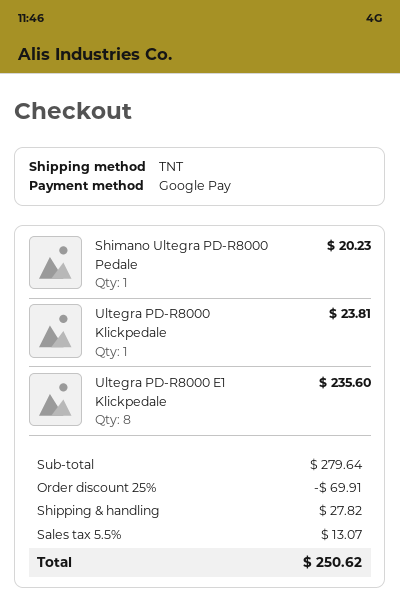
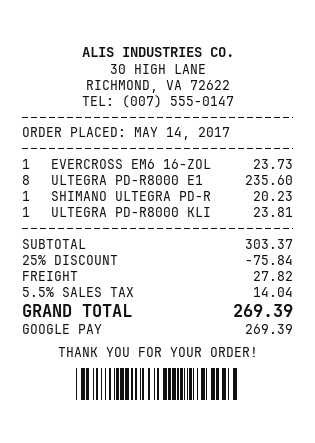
EVERCROSS EM6 16-ZOL: none -> 1 for 23.73
subtotal: 279.64 -> 303.37
discount: 25% = 69.91 -> 25% = 75.84
tax: 5.5% = 13.07 -> 5.5% = 14.04
total: 250.62 -> 269.39

